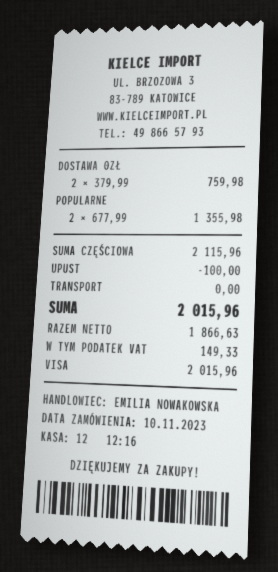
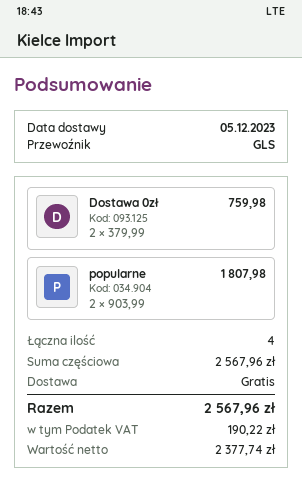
POPULARNE: 2 x 677.99 = 1355.98 -> 2 x 903.99 = 1807.98
subtotal: 2115.96 -> 2567.96
discount: 100.00 -> none
net: 1866.63 -> 2377.74
tax: 149.33 -> 190.22
total: 2015.96 -> 2567.96

